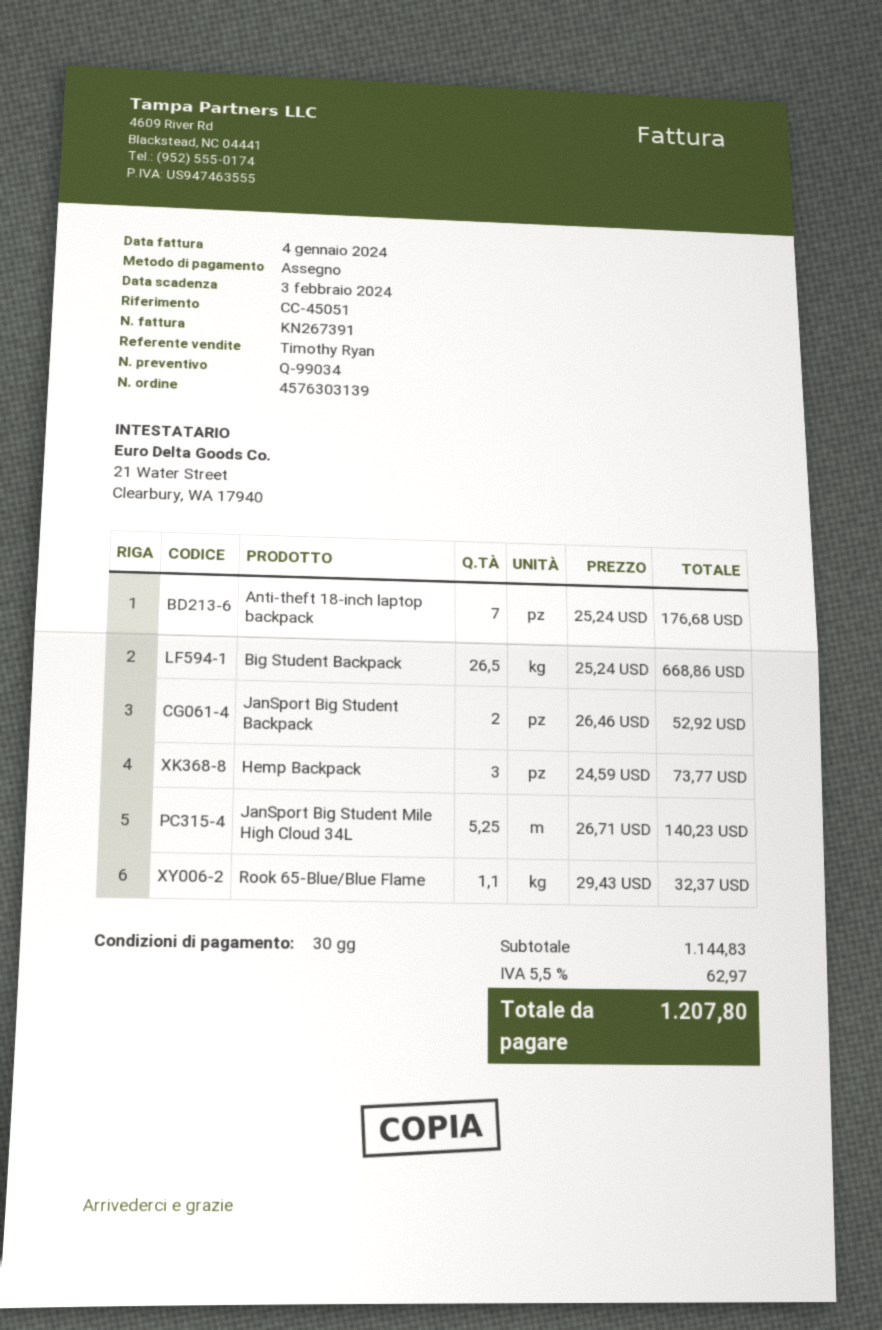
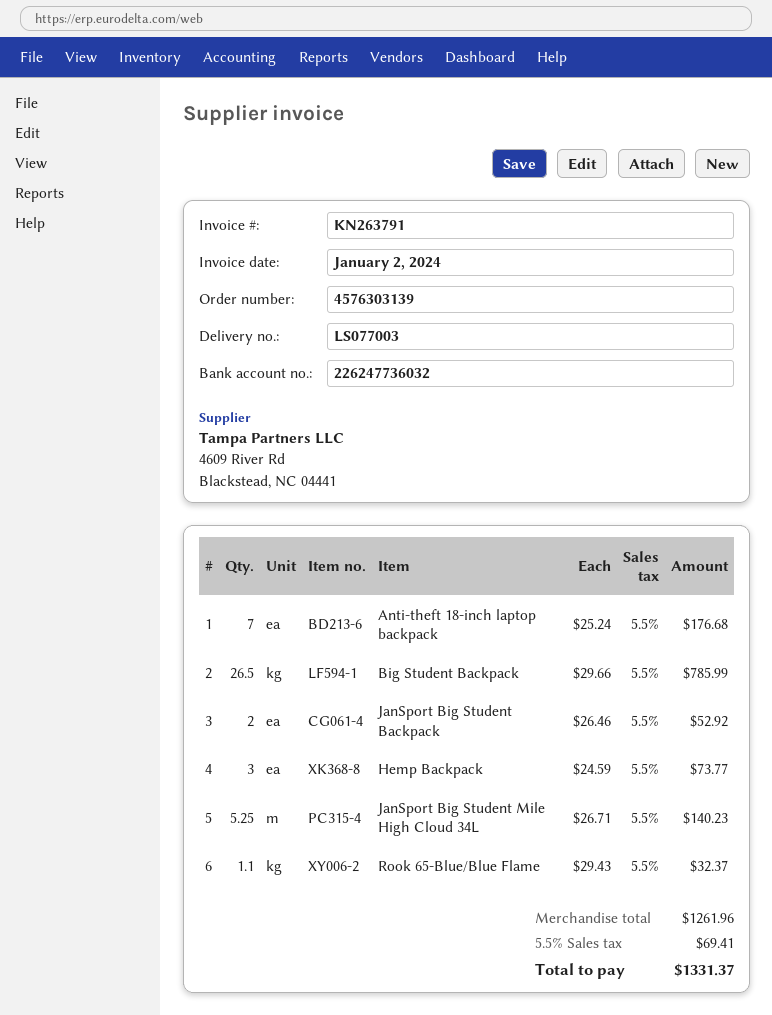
invoice number: KN267391 -> KN263791
invoice date: 2024-01-04 -> 2024-01-02
Big Student Backpack: 26.5 x 25.24 = 668.86 -> 26.5 x 29.66 = 785.99
subtotal: 1144.83 -> 1261.96
tax: 5.5% = 62.97 -> 5.5% = 69.41
total: 1207.80 -> 1331.37

